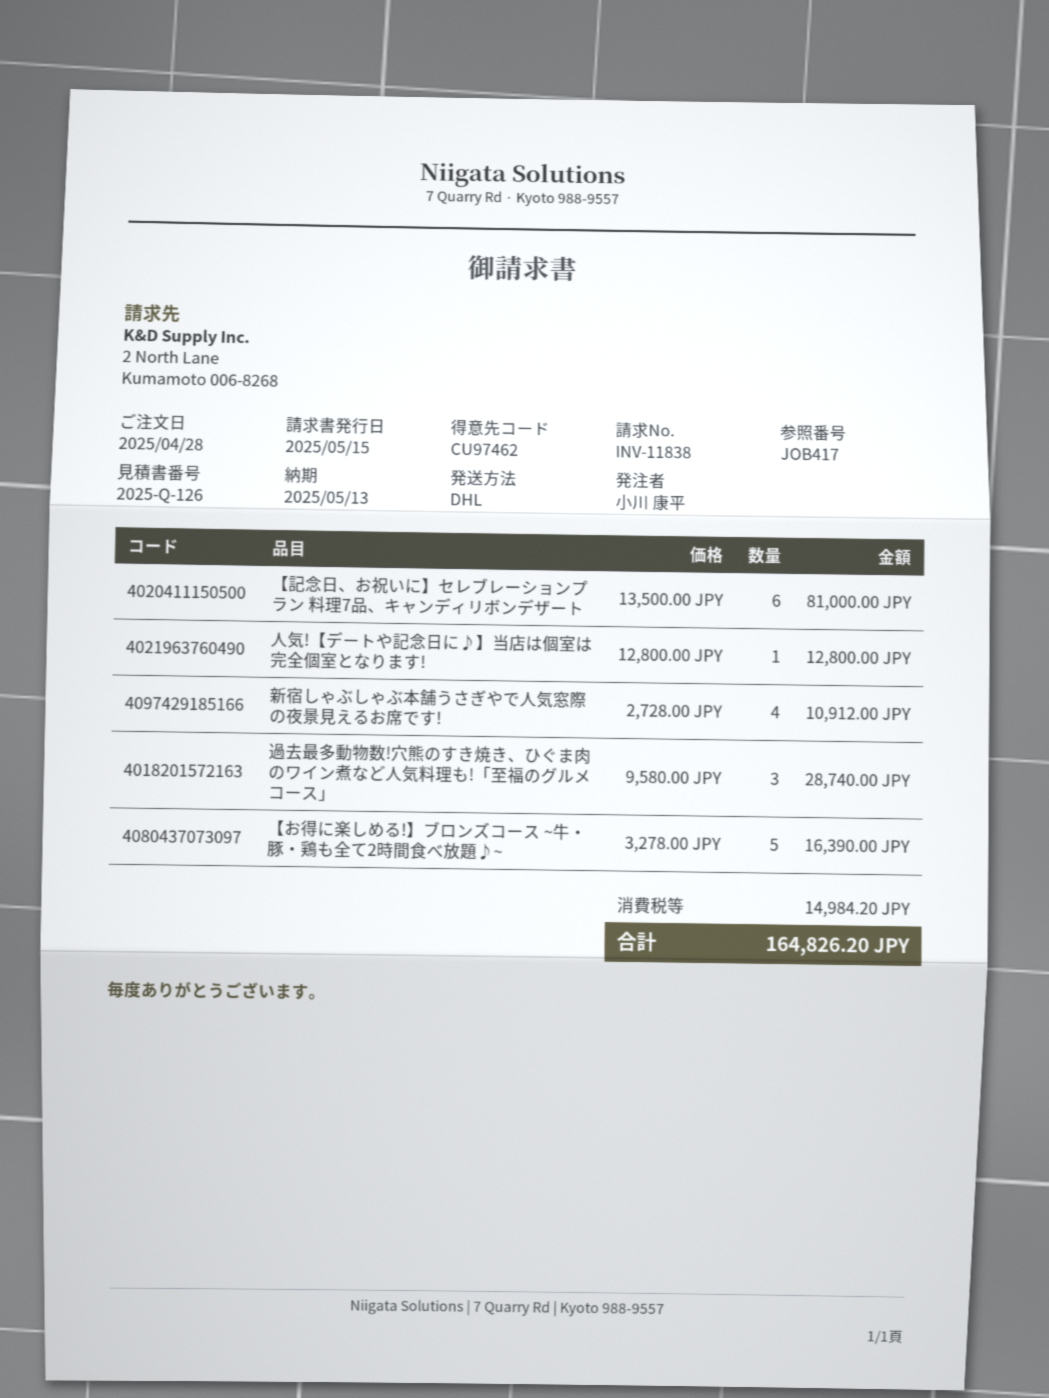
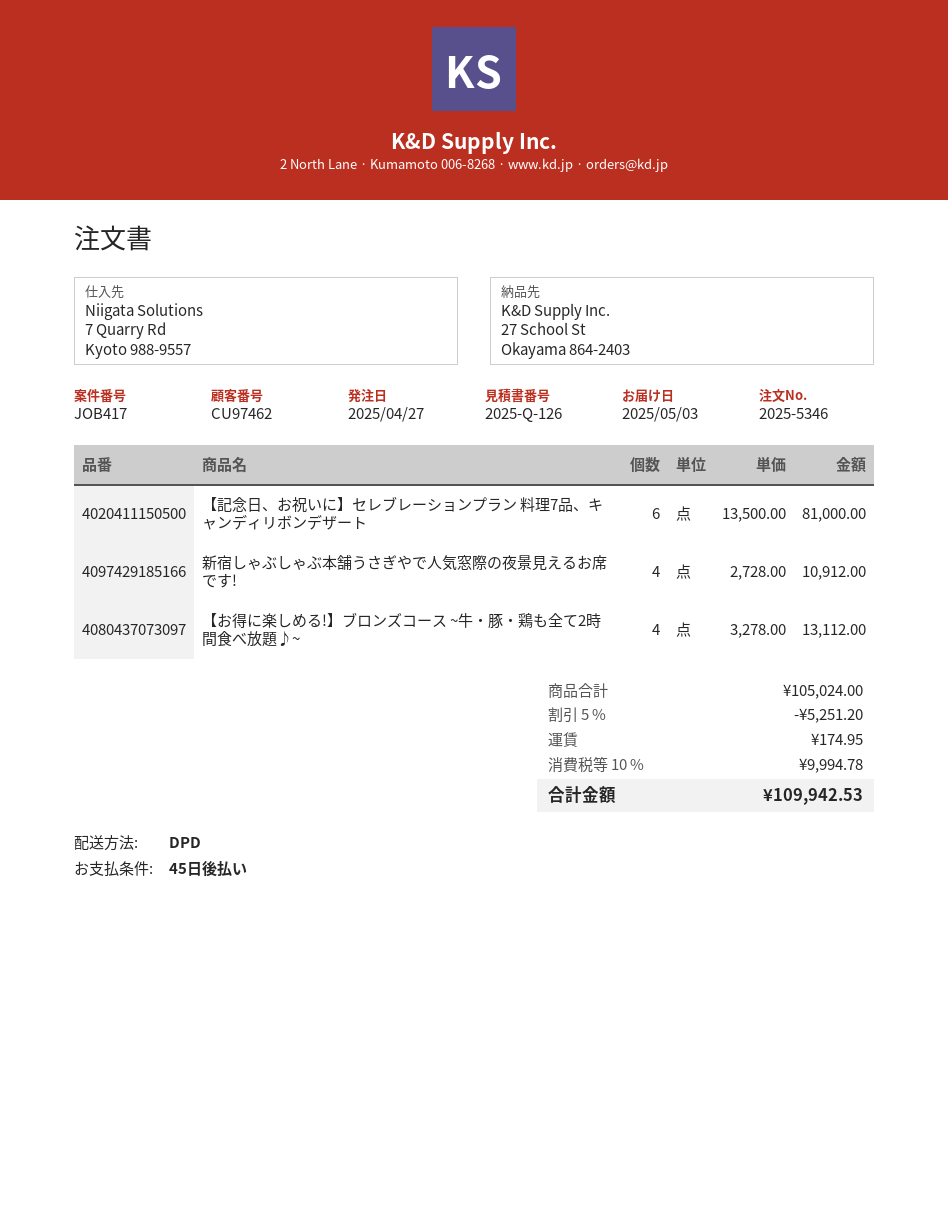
order date: 2025-04-28 -> 2025-04-27
delivery date: 2025-05-13 -> 2025-05-03
shipping method: DHL -> DPD
人気!【デートや記念日に♪】当店は個室は完全個室となります!: 1 x 12800.00 = 12800.00 -> none
過去最多動物数!穴熊のすき焼き、ひぐま肉のワイン煮など人気料理も!「至福のグルメコース」: 3 x 9580.00 = 28740.00 -> none
【お得に楽しめる!】ブロンズコース ~牛・豚・鶏も全て2時間食べ放題♪~: 5 x 3278.00 = 16390.00 -> 4 x 3278.00 = 13112.00
discount: none -> 5% = 5251.20
shipping: none -> 174.95
tax: 14984.20 -> 9994.78
total: 164826.20 -> 109942.53

